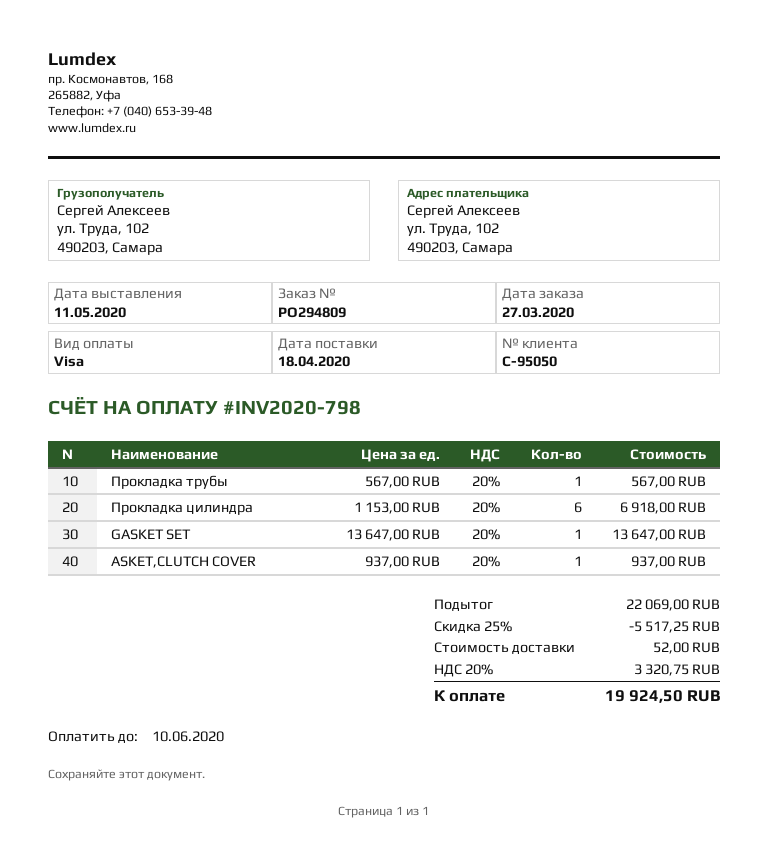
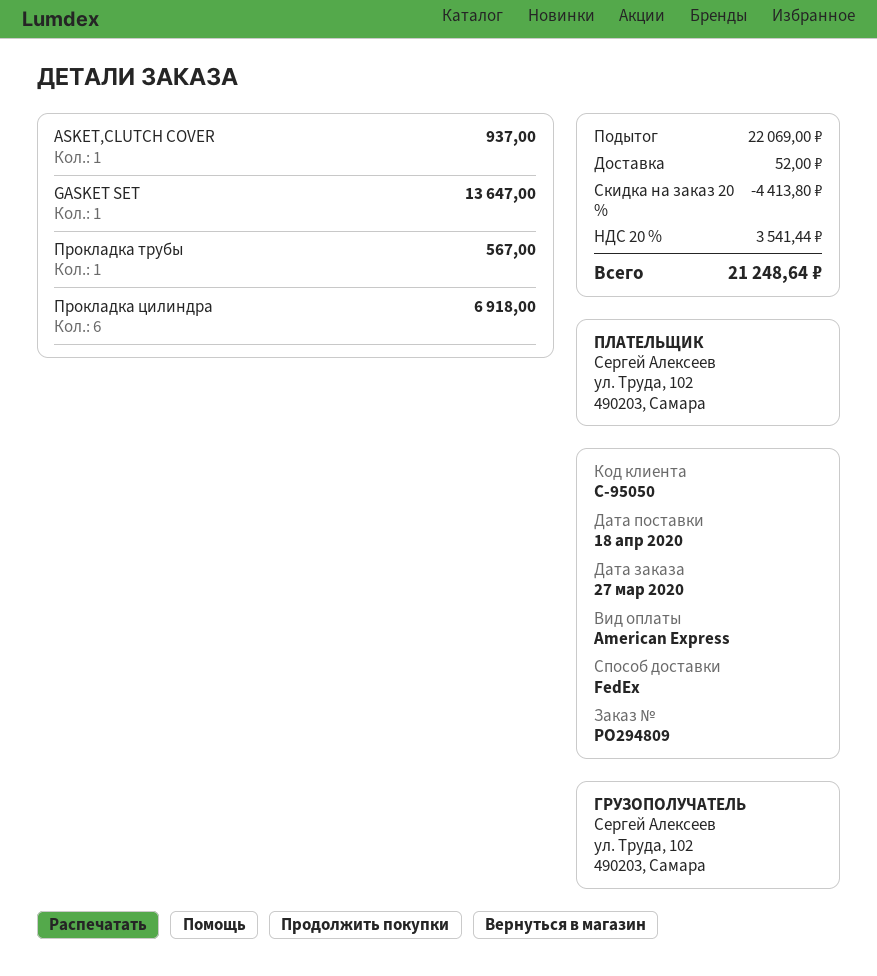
payment method: Visa -> American Express
discount: 25% = 5517.25 -> 20% = 4413.80
tax: 20% = 3320.75 -> 20% = 3541.44
total: 19924.50 -> 21248.64

